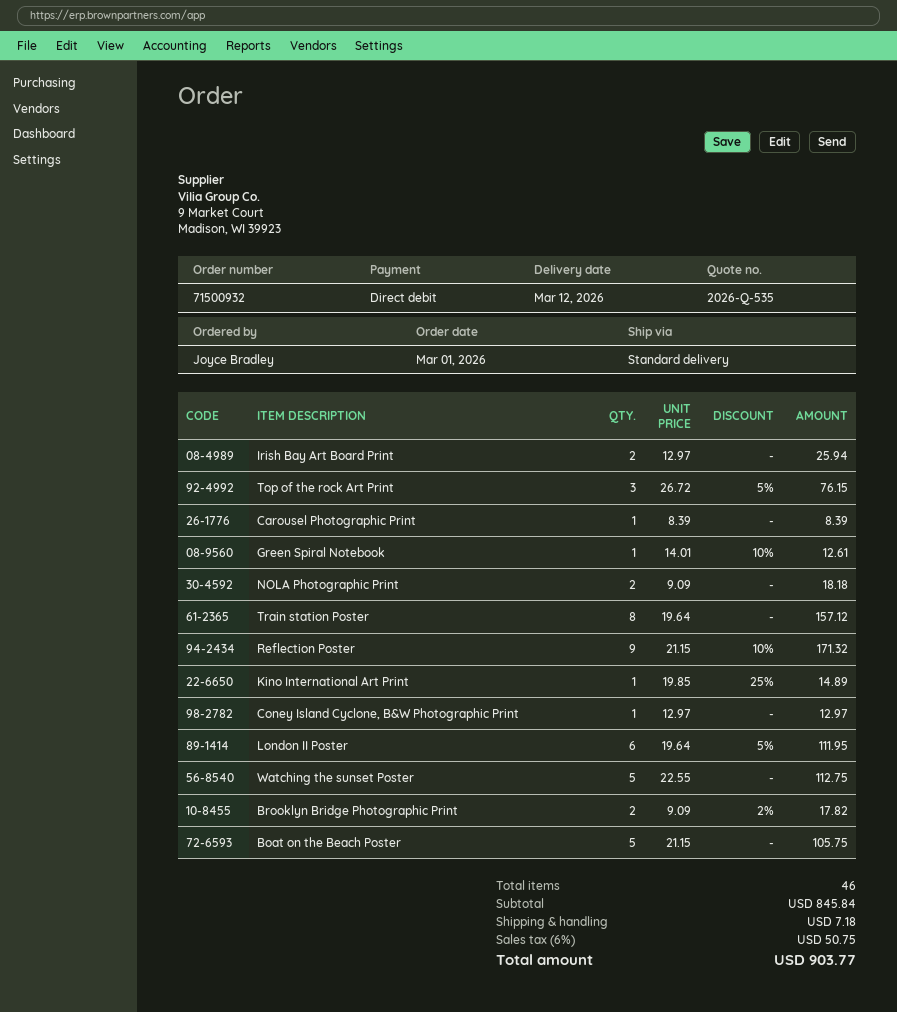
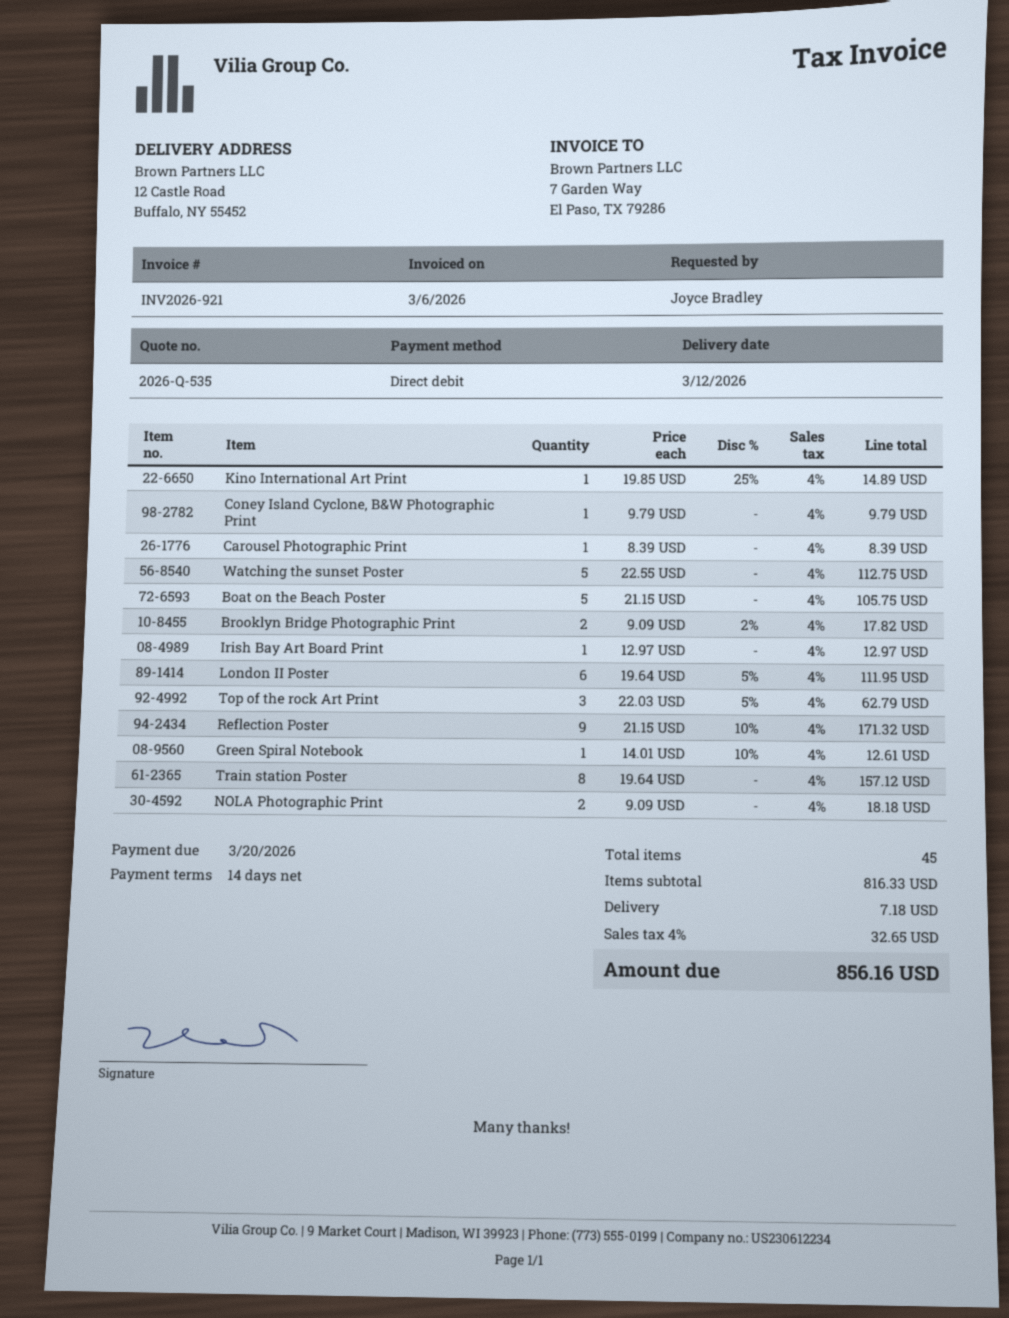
Irish Bay Art Board Print: 2 x 12.97 = 25.94 -> 1 x 12.97 = 12.97
Top of the rock Art Print: 3 x 26.72 - 5% = 76.15 -> 3 x 22.03 - 5% = 62.79
Coney Island Cyclone, B&W Photographic Print: 1 x 12.97 = 12.97 -> 1 x 9.79 = 9.79
total quantity: 46 -> 45
subtotal: 845.84 -> 816.33
tax: 6% = 50.75 -> 4% = 32.65
total: 903.77 -> 856.16

